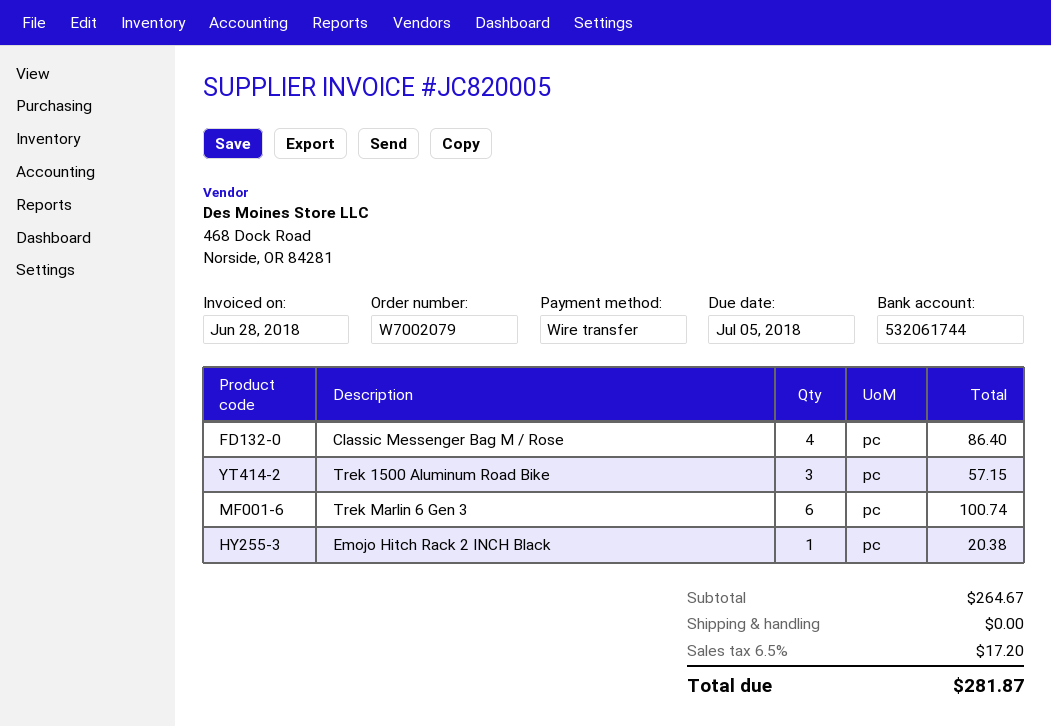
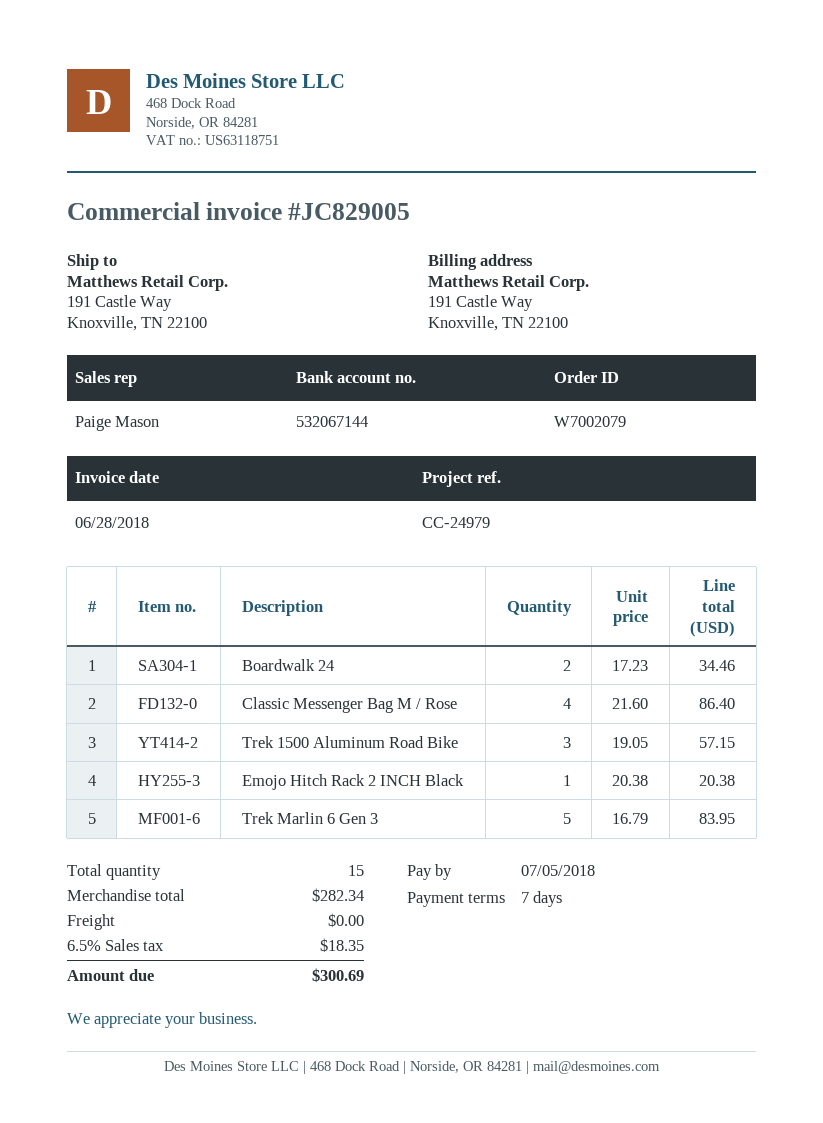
invoice number: JC820005 -> JC829005
bank account: 532061744 -> 532067144
Trek Marlin 6 Gen 3: 6 for 100.74 -> 5 for 83.95
Boardwalk 24: none -> 2 for 34.46
subtotal: 264.67 -> 282.34
tax: 6.5% = 17.20 -> 6.5% = 18.35
total: 281.87 -> 300.69

